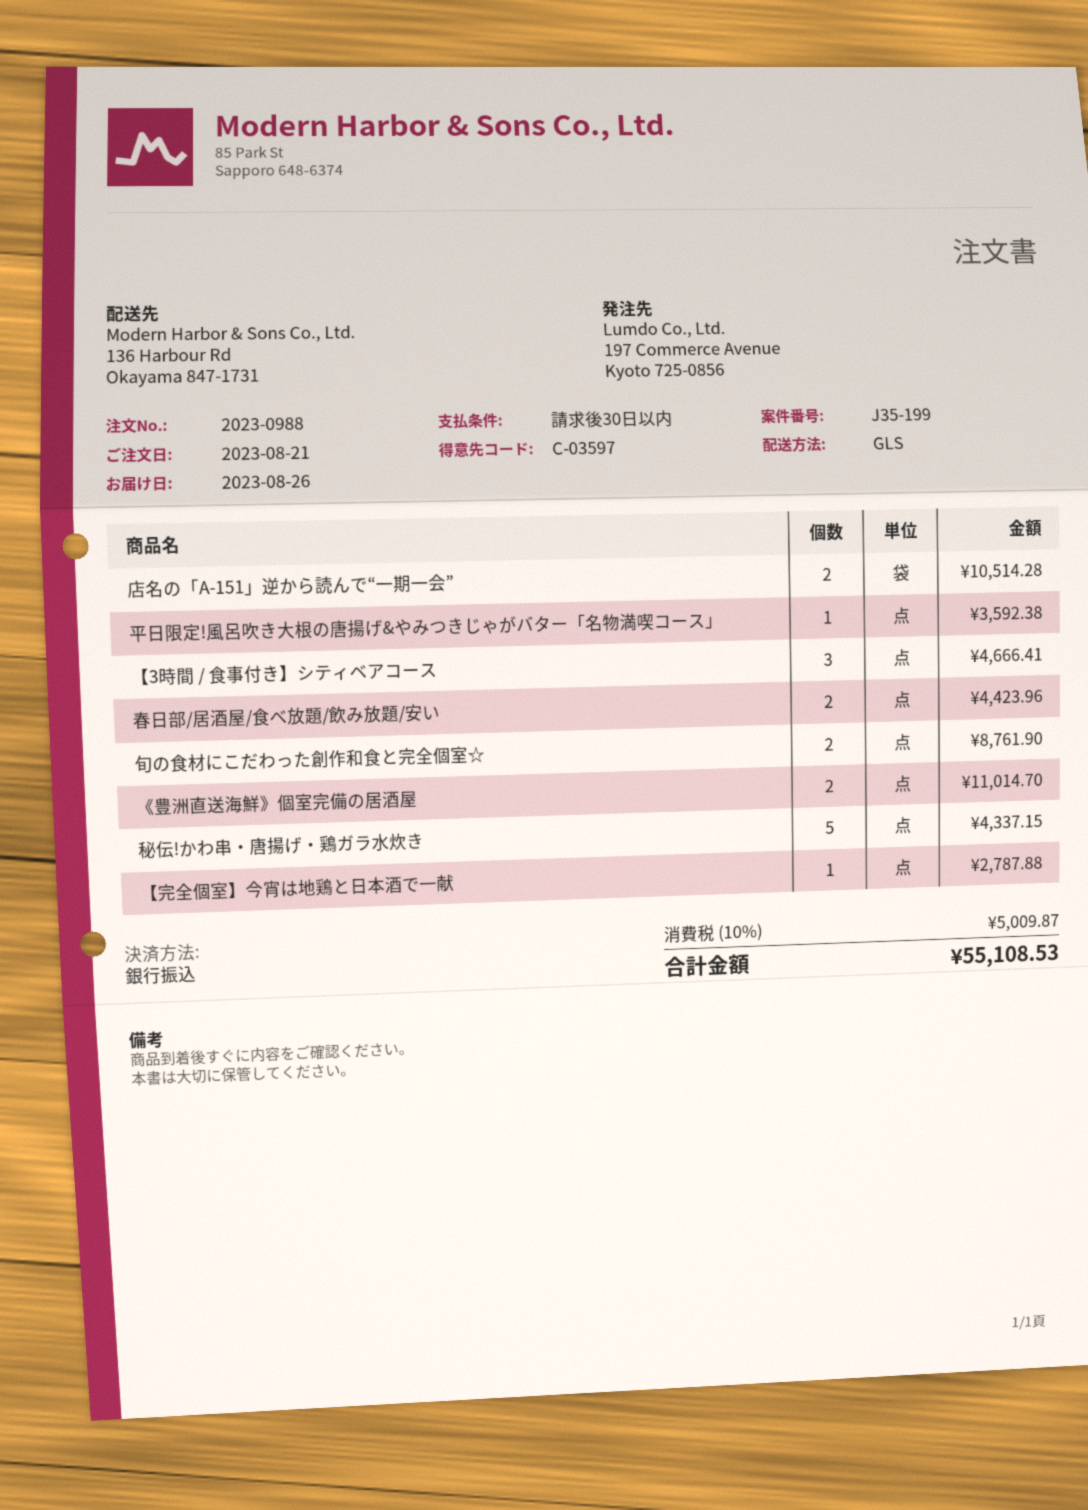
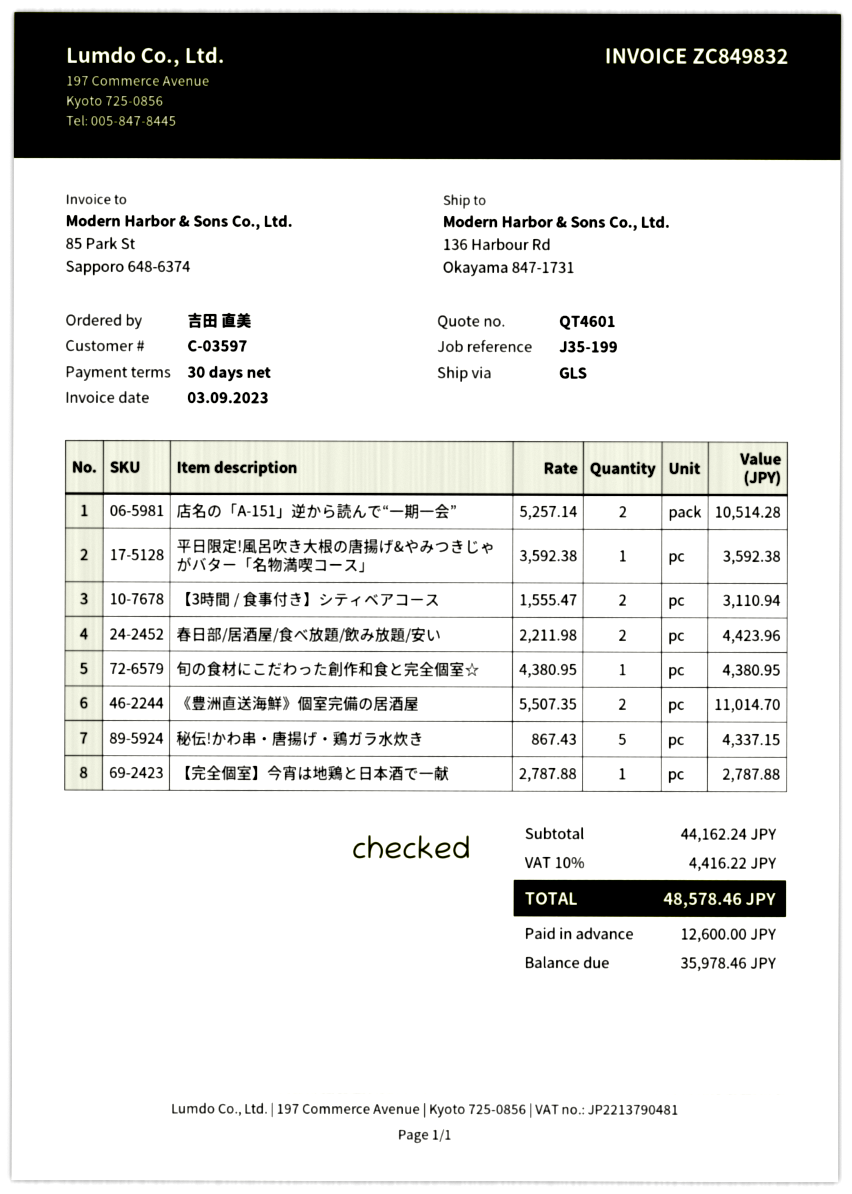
【3時間 / 食事付き】シティベアコース: 3 for 4666.41 -> 2 for 3110.94
旬の食材にこだわった創作和食と完全個室☆: 2 for 8761.90 -> 1 for 4380.95
tax: 10% = 5009.87 -> 10% = 4416.22
total: 55108.53 -> 48578.46

